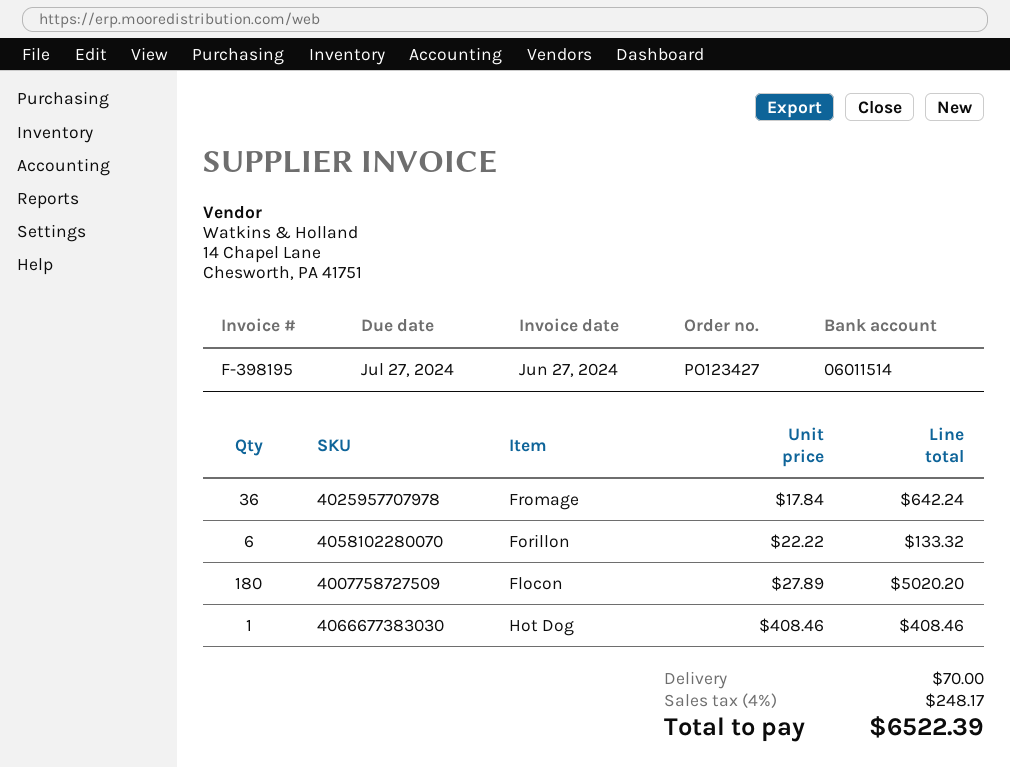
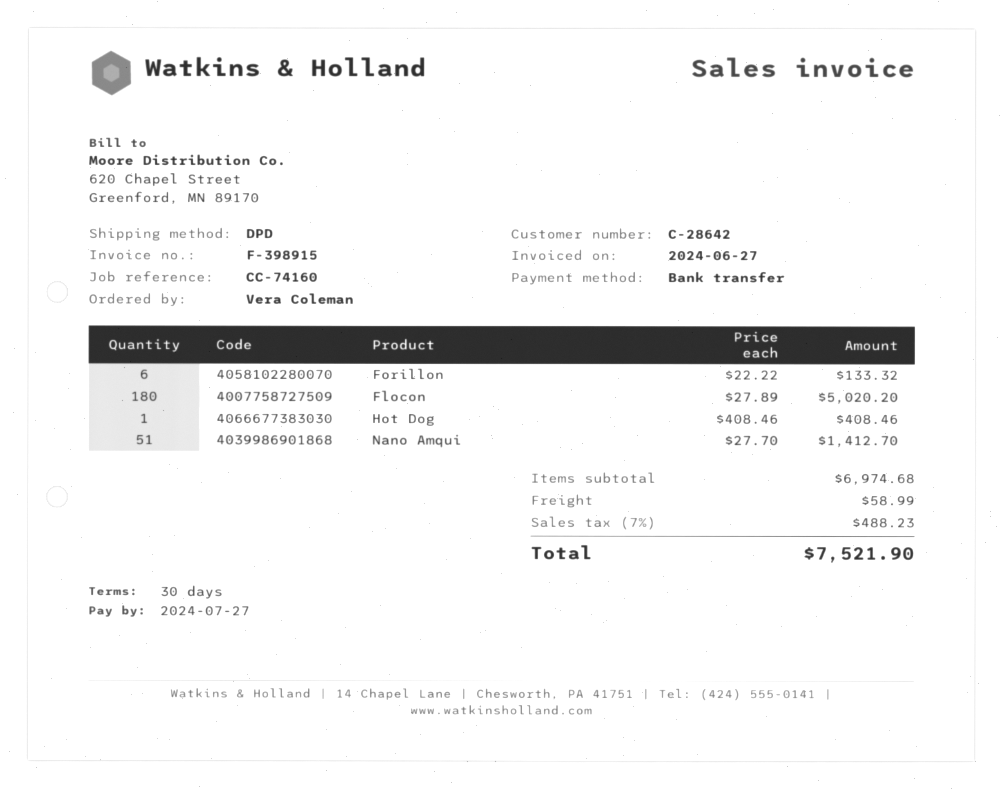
invoice number: F-398195 -> F-398915
Fromage: 36 x 17.84 = 642.24 -> none
Nano Amqui: none -> 51 x 27.70 = 1412.70
shipping: 70.00 -> 58.99
tax: 4% = 248.17 -> 7% = 488.23
total: 6522.39 -> 7521.90

